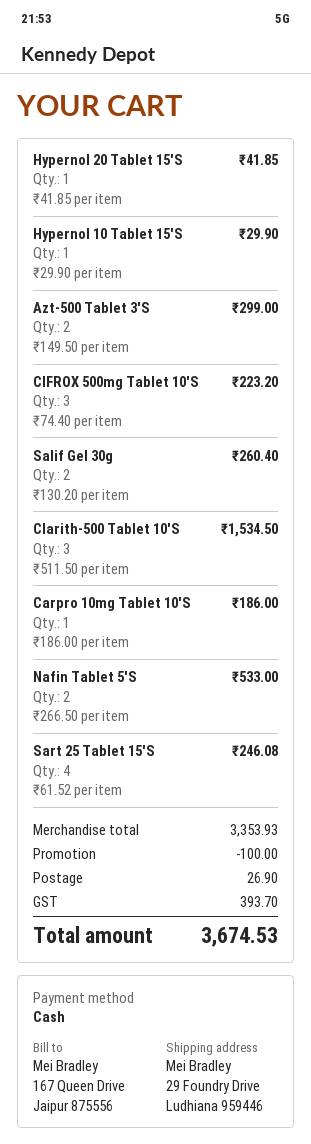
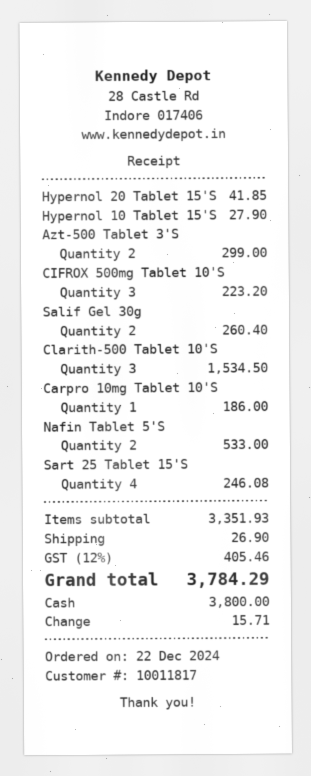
Hypernol 10 Tablet 15'S: 1 for 29.90 -> 1 for 27.90
subtotal: 3353.93 -> 3351.93
discount: 100.00 -> none
tax: 393.70 -> 405.46
total: 3674.53 -> 3784.29

